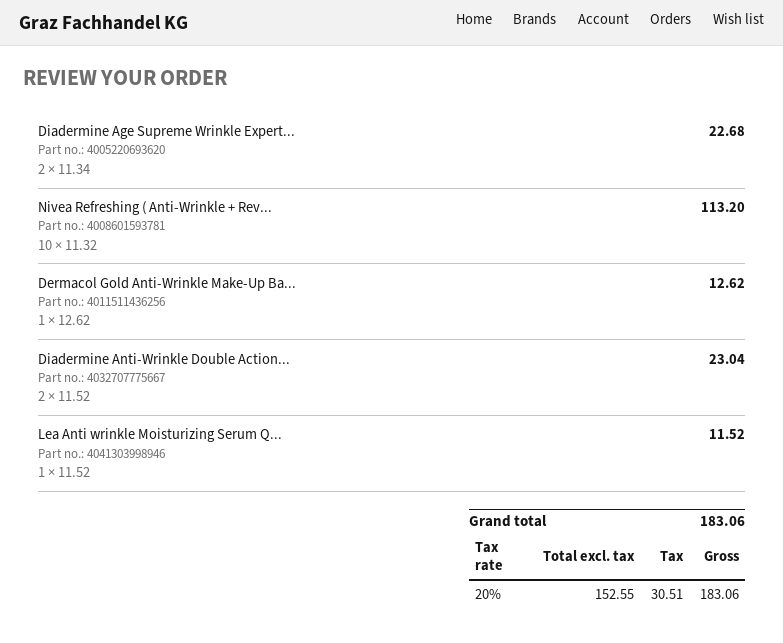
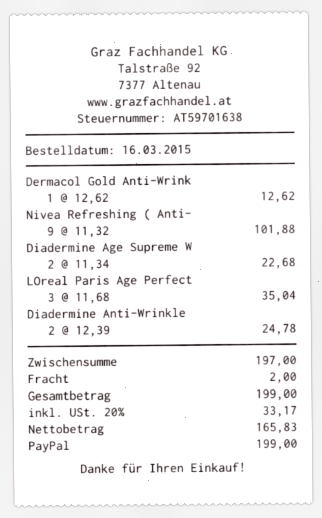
Nivea Refreshing ( Anti-Wrinkle + Rev...: 10 x 11.32 = 113.20 -> 9 x 11.32 = 101.88
Diadermine Anti-Wrinkle Double Action...: 2 x 11.52 = 23.04 -> 2 x 12.39 = 24.78
Lea Anti wrinkle Moisturizing Serum Q...: 1 x 11.52 = 11.52 -> none
LOreal Paris Age Perfect: none -> 3 x 11.68 = 35.04
shipping: none -> 2.00
net: 152.55 -> 165.83
tax: 20% = 30.51 -> 20% = 33.17
total: 183.06 -> 199.00

